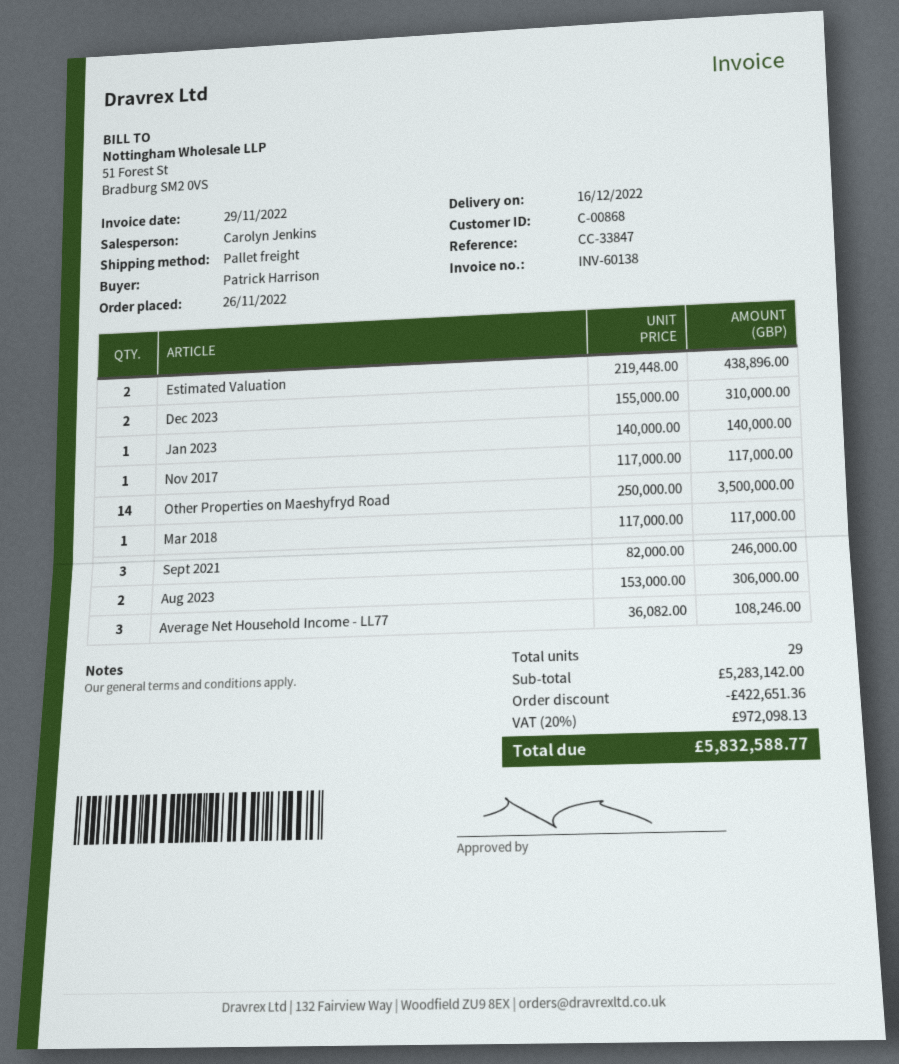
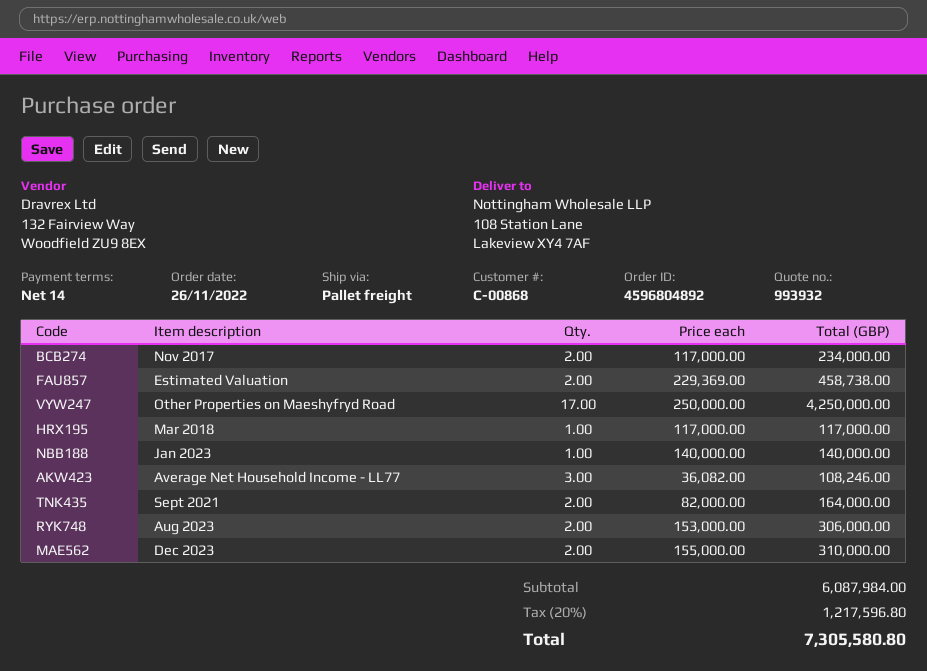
Estimated Valuation: 2 x 219448.00 = 438896.00 -> 2 x 229369.00 = 458738.00
Nov 2017: 1 x 117000.00 = 117000.00 -> 2 x 117000.00 = 234000.00
Other Properties on Maeshyfryd Road: 14 x 250000.00 = 3500000.00 -> 17 x 250000.00 = 4250000.00
Sept 2021: 3 x 82000.00 = 246000.00 -> 2 x 82000.00 = 164000.00
subtotal: 5283142.00 -> 6087984.00
discount: 422651.36 -> none
tax: 20% = 972098.13 -> 20% = 1217596.80
total: 5832588.77 -> 7305580.80

